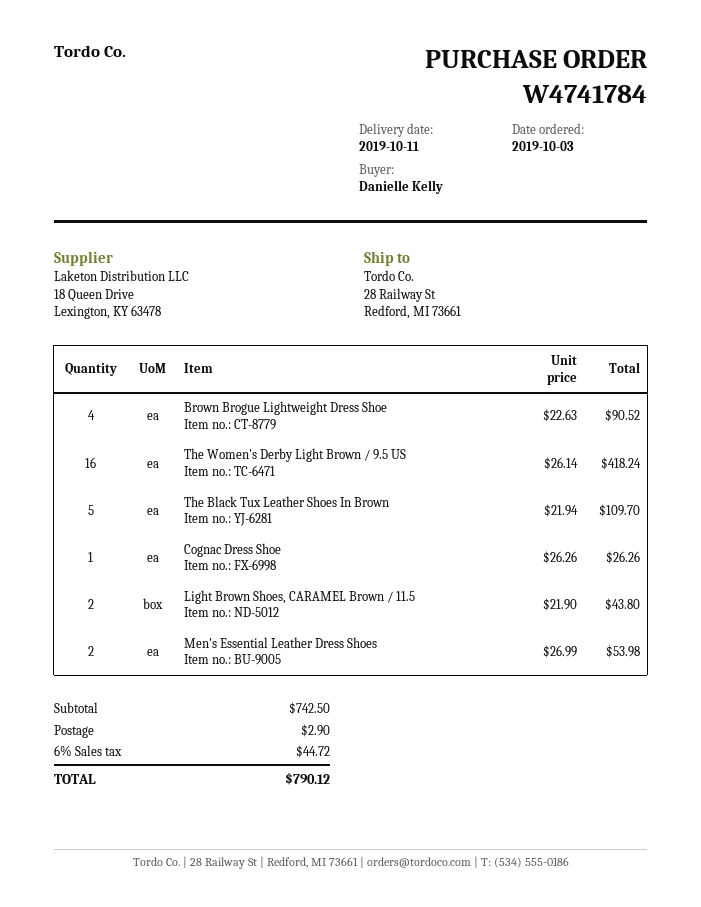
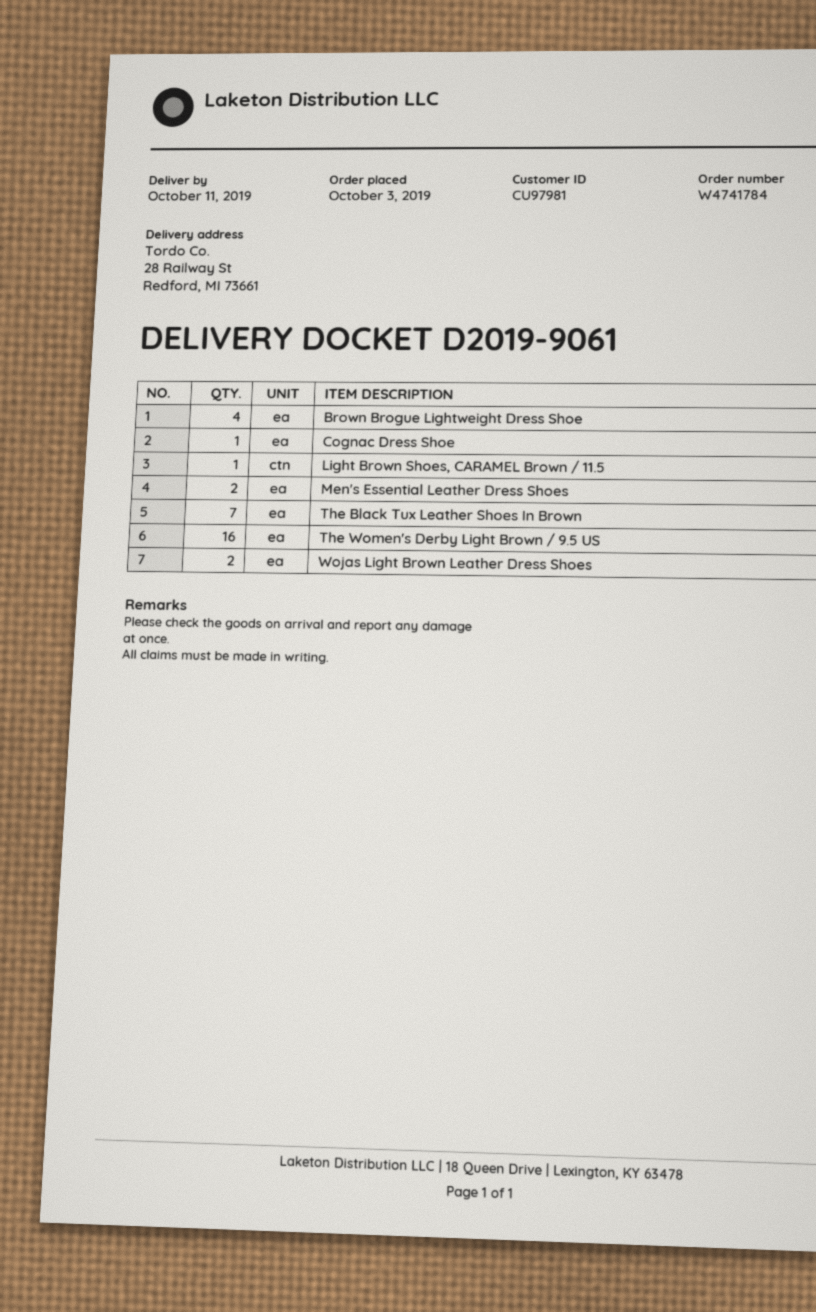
The Black Tux Leather Shoes In Brown: 5 -> 7
Light Brown Shoes, CARAMEL Brown / 11.5: 2 -> 1
Wojas Light Brown Leather Dress Shoes: none -> 2

